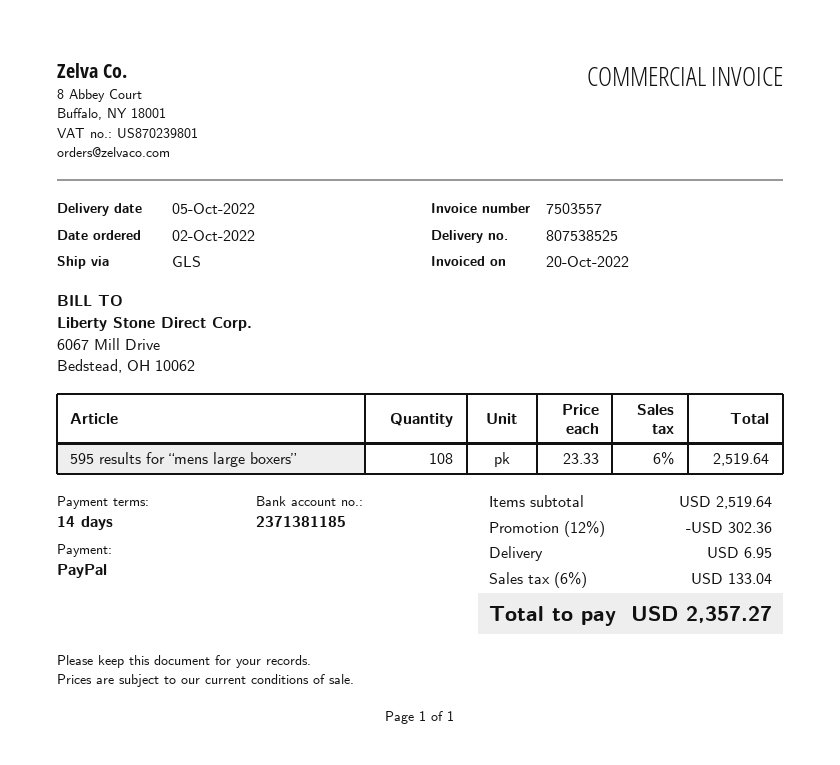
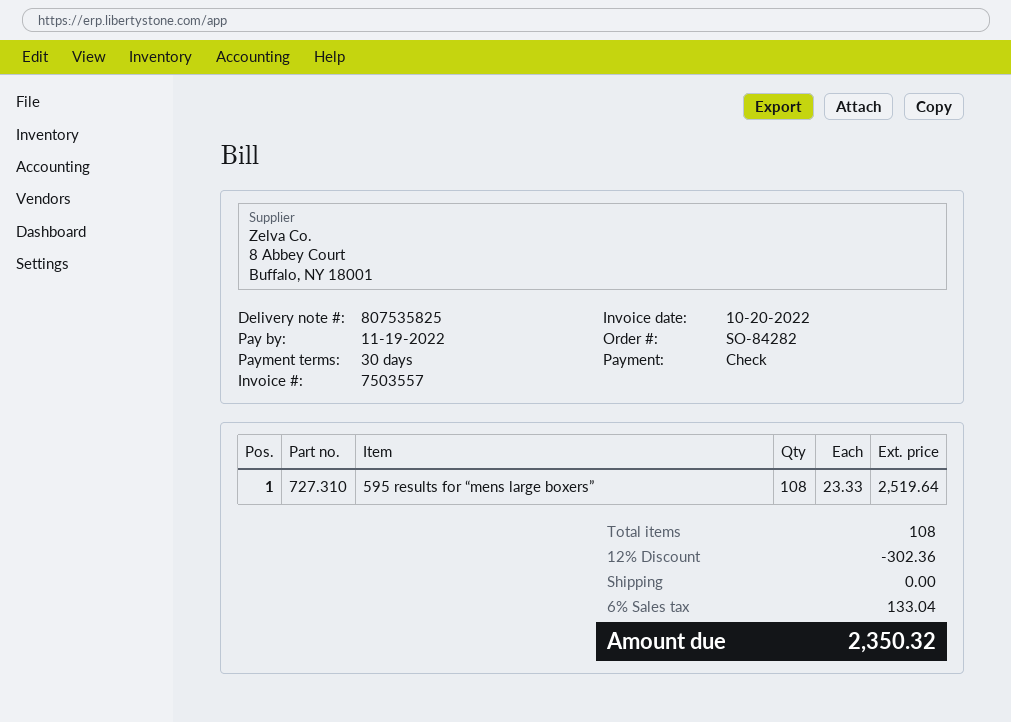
delivery note number: 807538525 -> 807535825
payment terms: 14 days -> 30 days
payment method: PayPal -> cheque
shipping: 6.95 -> 0.00
total: 2357.27 -> 2350.32

